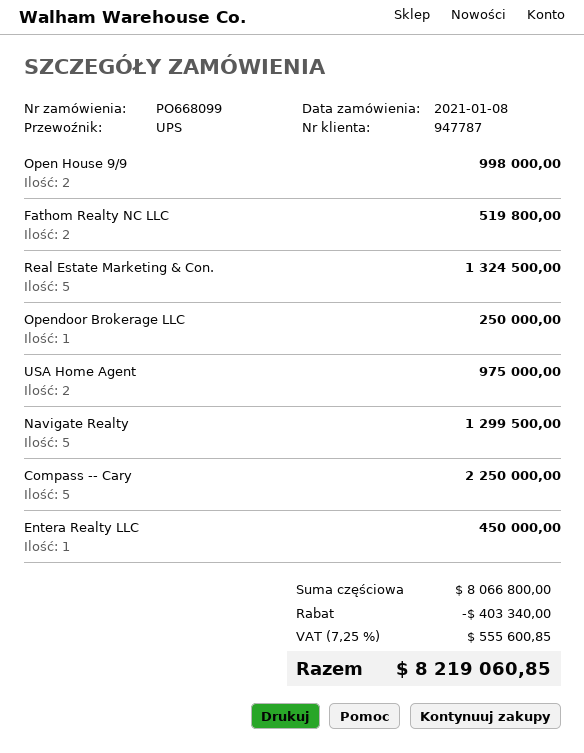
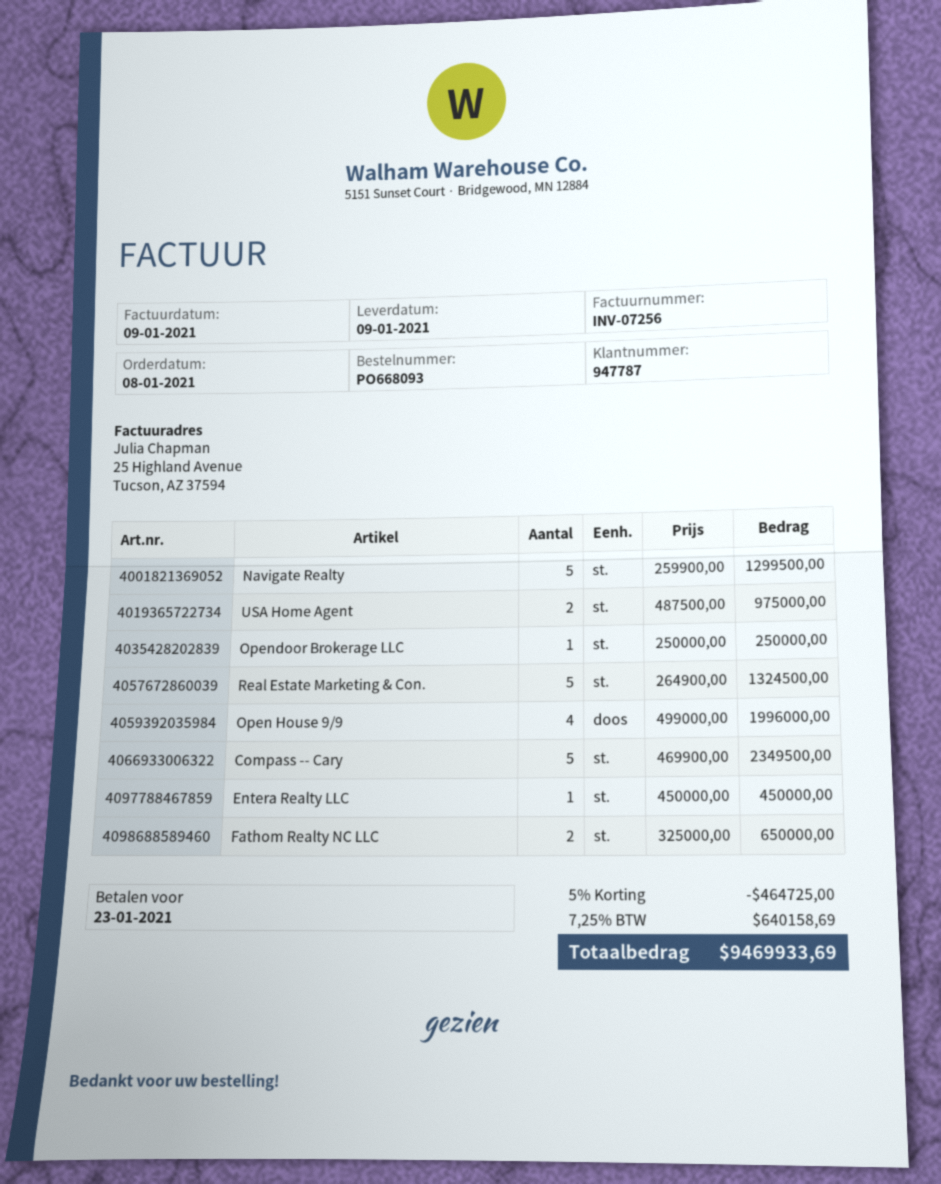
order number: PO668099 -> PO668093
Open House 9/9: 2 for 998000.00 -> 4 for 1996000.00
Fathom Realty NC LLC: 2 for 519800.00 -> 2 for 650000.00
Compass -- Cary: 5 for 2250000.00 -> 5 for 2349500.00
discount: 403340.00 -> 464725.00
tax: 7.25% = 555600.85 -> 7.25% = 640158.69
total: 8219060.85 -> 9469933.69

